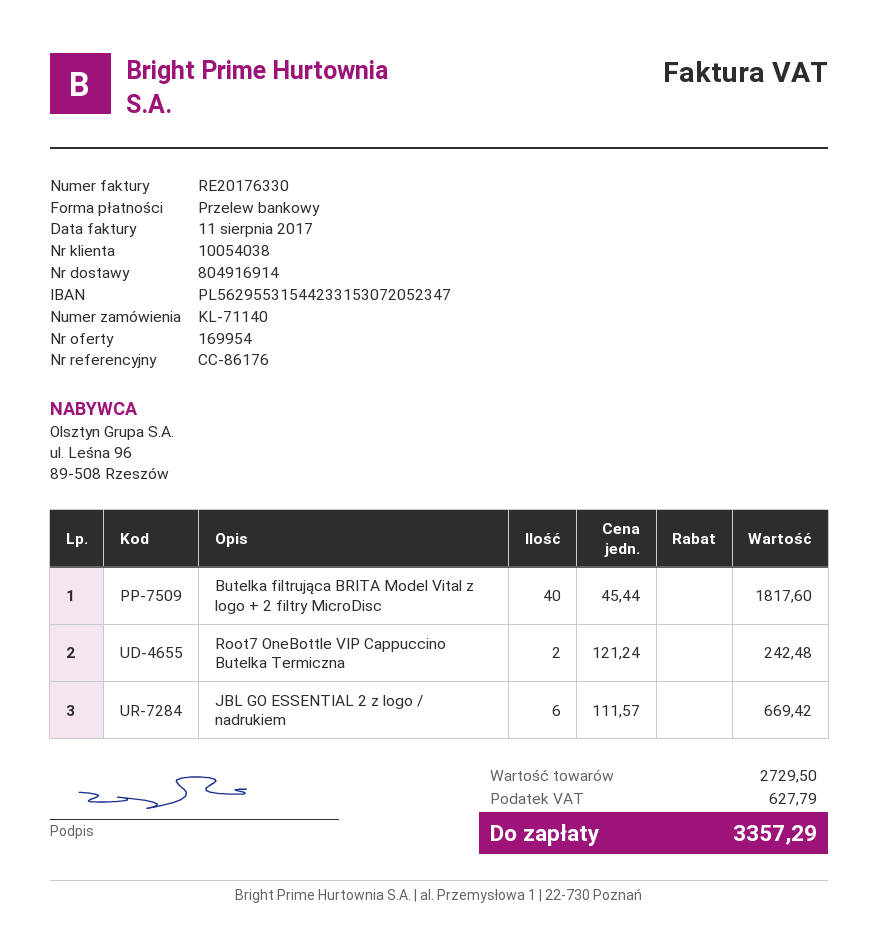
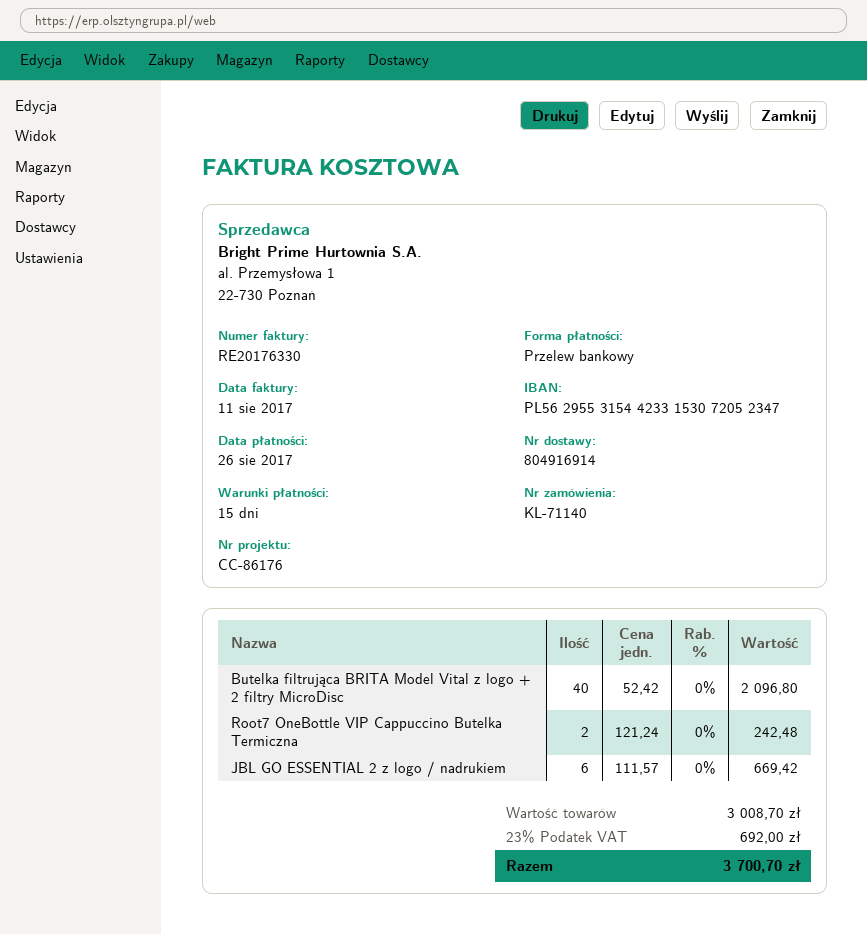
Butelka filtrująca BRITA Model Vital z logo + 2 filtry MicroDisc: 40 x 45.44 = 1817.60 -> 40 x 52.42 = 2096.80
subtotal: 2729.50 -> 3008.70
tax: 627.79 -> 692.00
total: 3357.29 -> 3700.70

